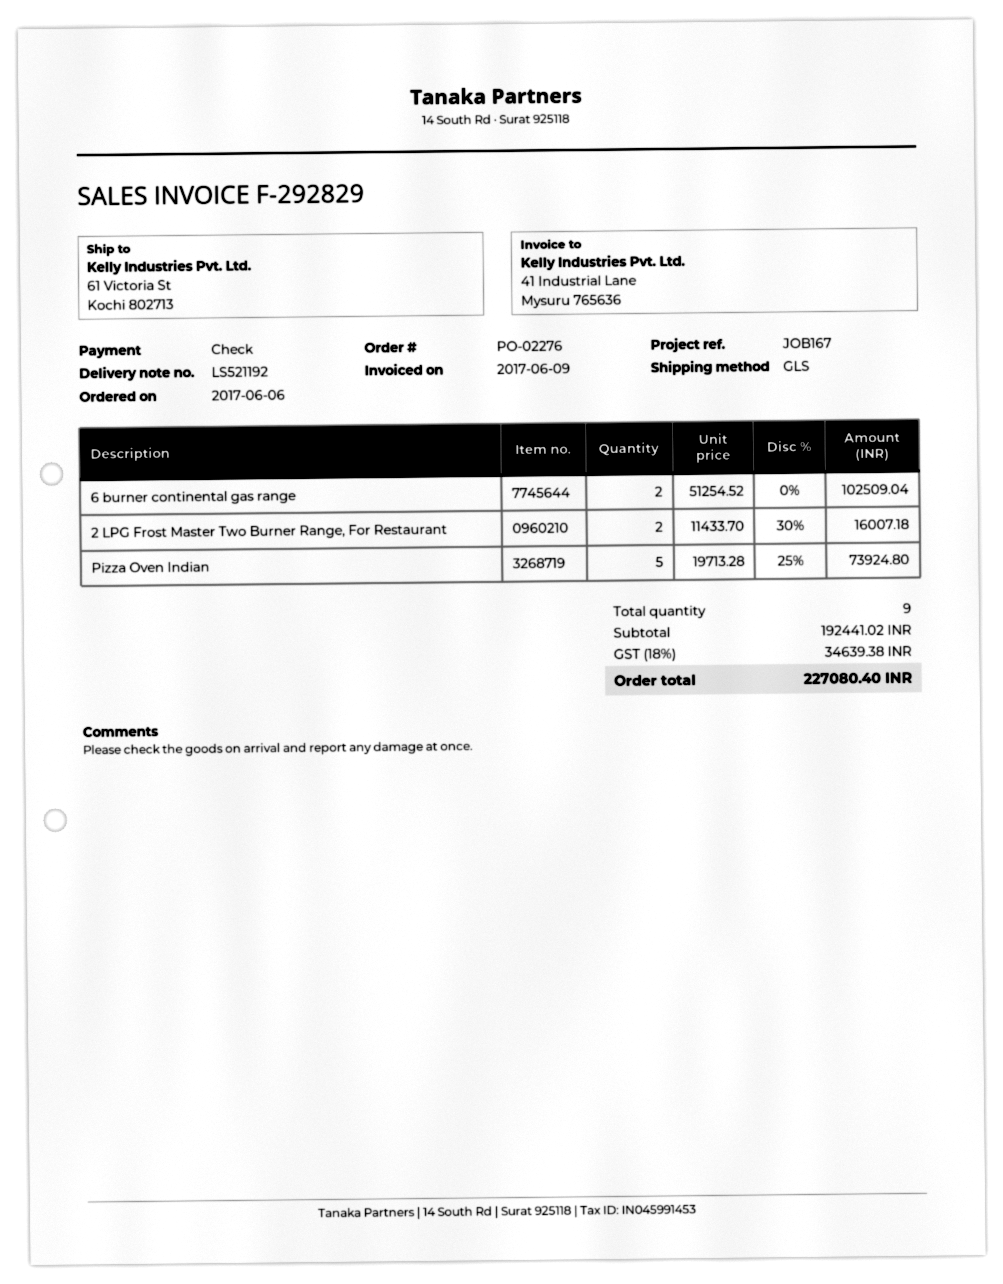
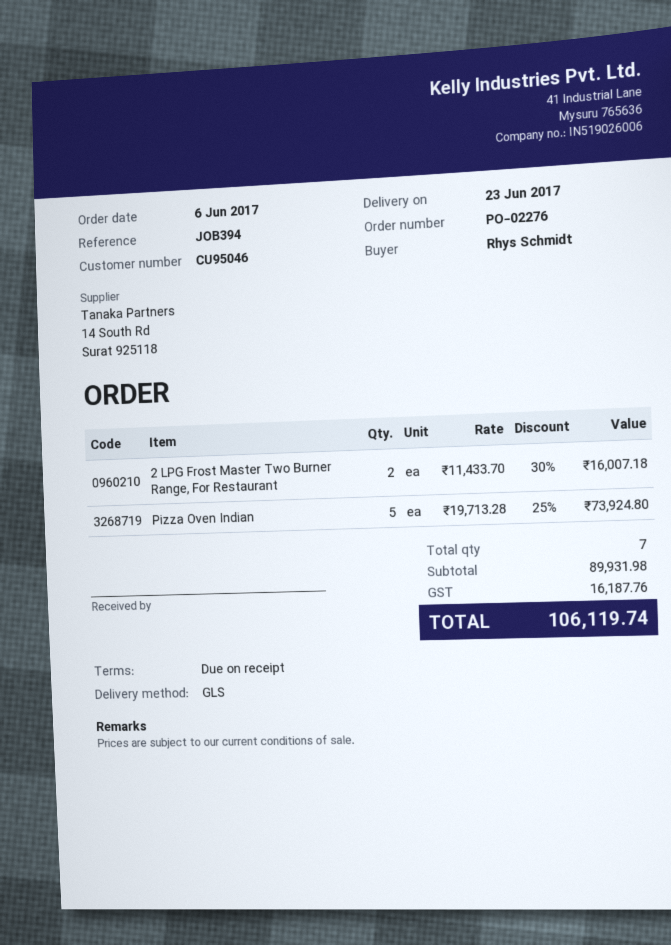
reference: JOB167 -> JOB394
6 burner continental gas range: 2 x 51254.52 = 102509.04 -> none
total quantity: 9 -> 7
subtotal: 192441.02 -> 89931.98
tax: 34639.38 -> 16187.76
total: 227080.40 -> 106119.74

